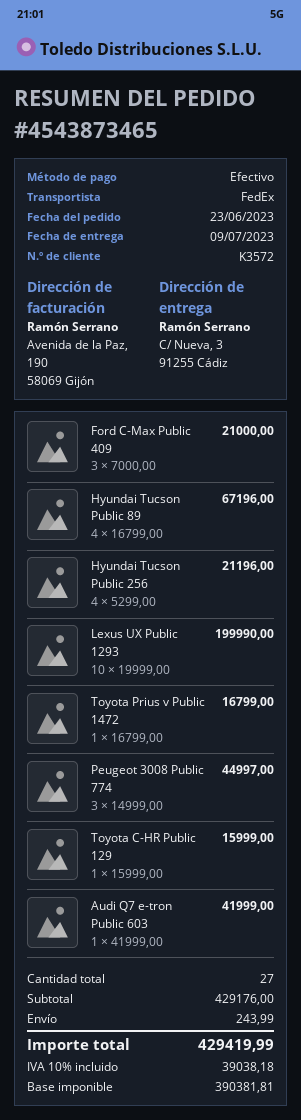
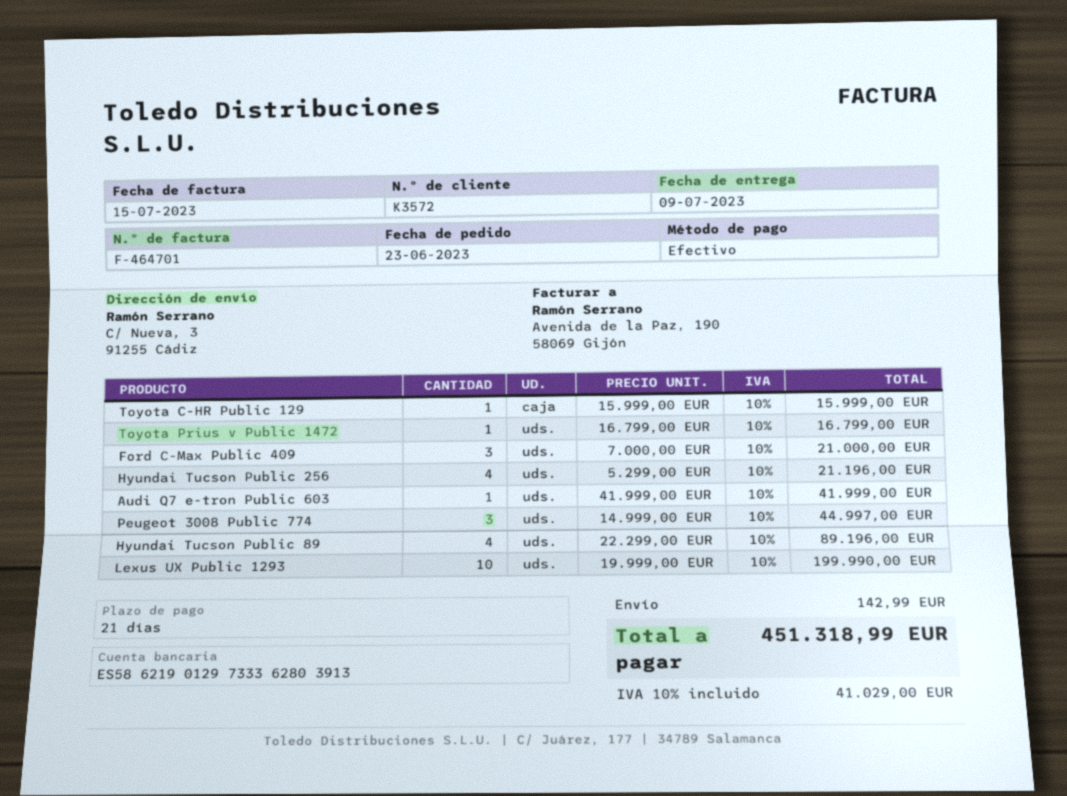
Hyundai Tucson Public 89: 4 x 16799.00 = 67196.00 -> 4 x 22299.00 = 89196.00
shipping: 243.99 -> 142.99
tax: 10% = 39038.18 -> 10% = 41029.00
total: 429419.99 -> 451318.99

